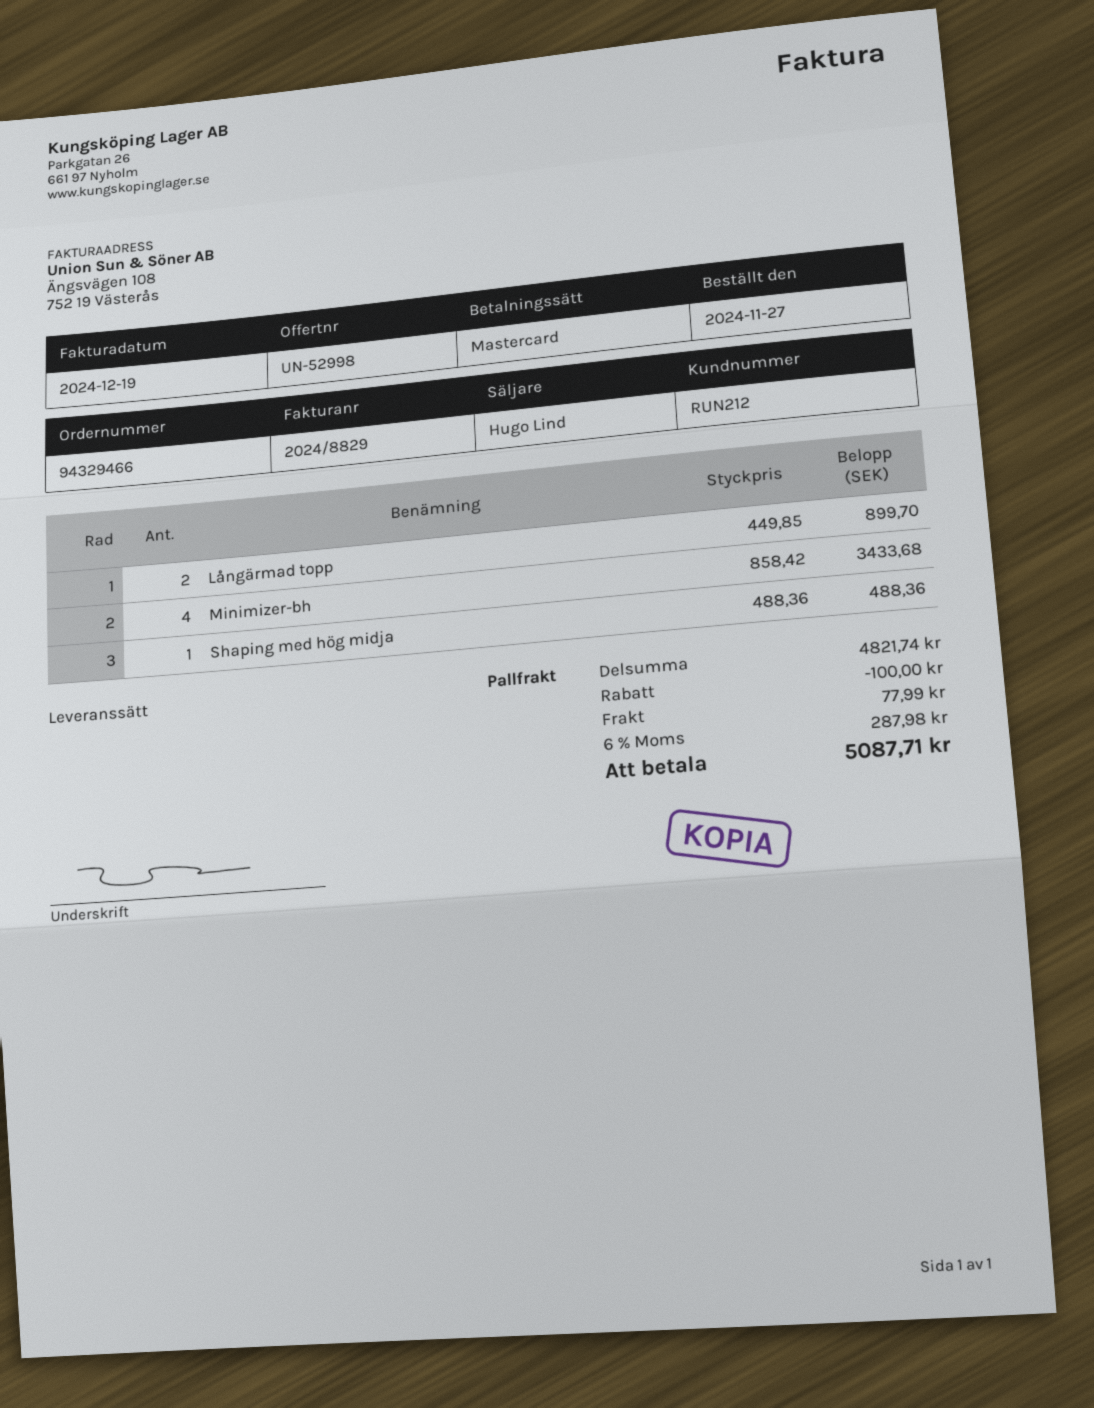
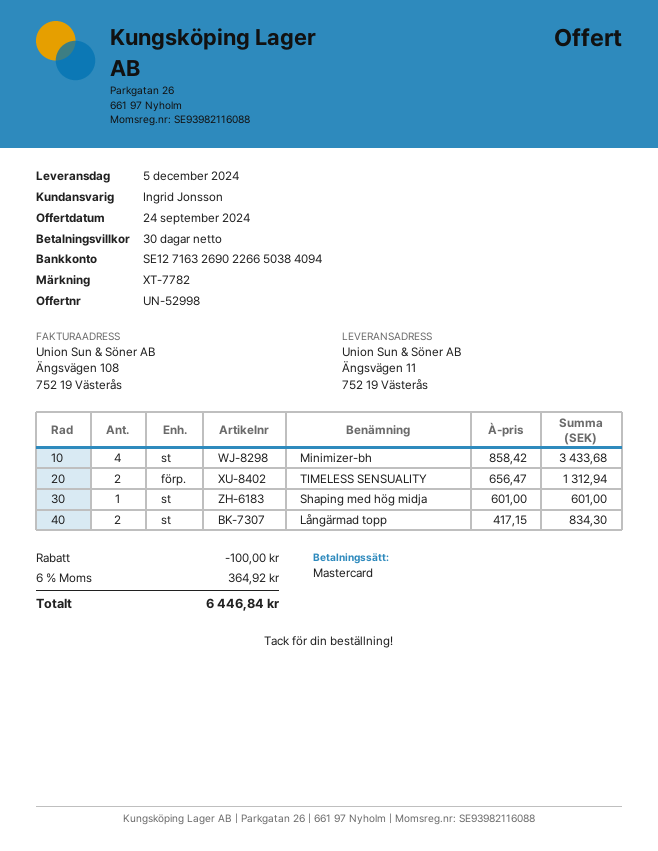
sales rep: Hugo Lind -> Ingrid Jonsson
Långärmad topp: 2 x 449.85 = 899.70 -> 2 x 417.15 = 834.30
Shaping med hög midja: 1 x 488.36 = 488.36 -> 1 x 601.00 = 601.00
TIMELESS SENSUALITY: none -> 2 x 656.47 = 1312.94
shipping: 77.99 -> none
tax: 6% = 287.98 -> 6% = 364.92
total: 5087.71 -> 6446.84

